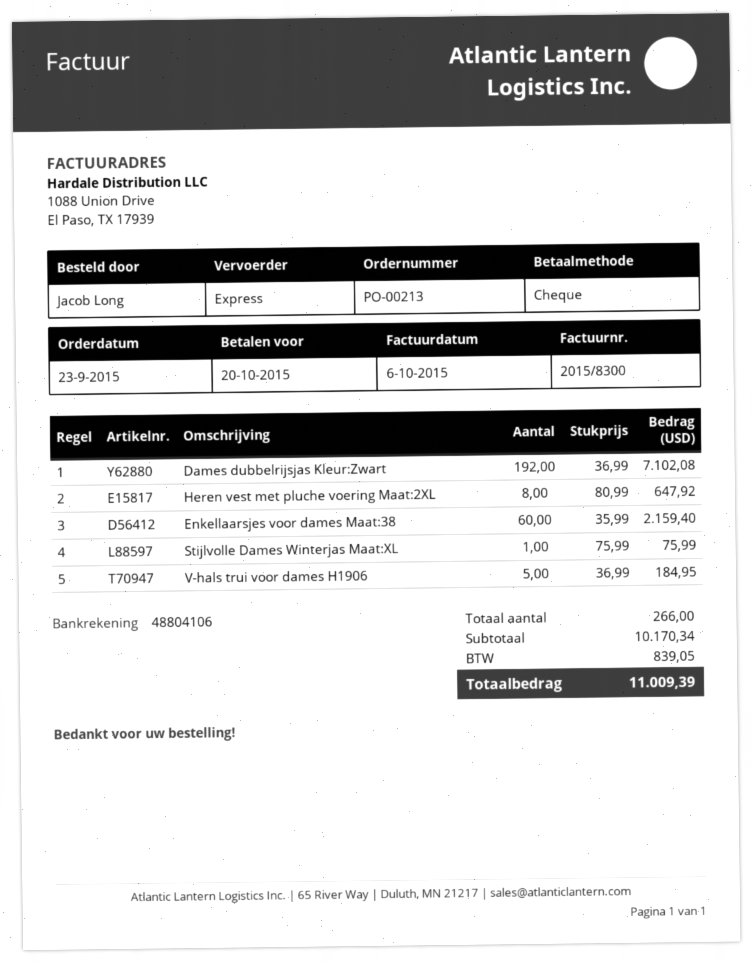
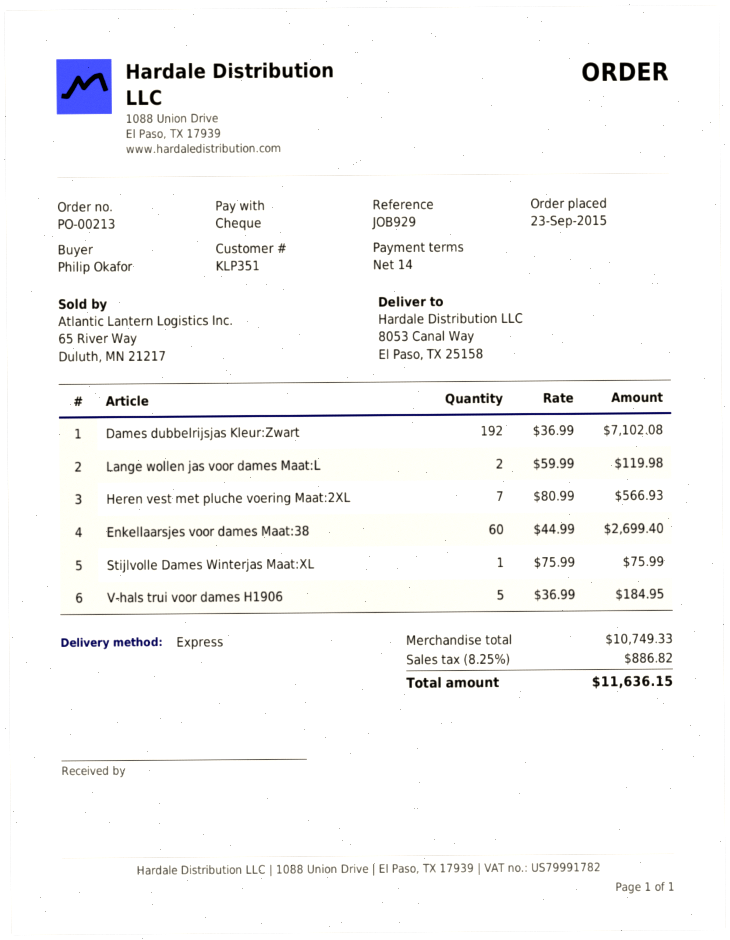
ordered by: Jacob Long -> Philip Okafor
Heren vest met pluche voering Maat:2XL: 8 x 80.99 = 647.92 -> 7 x 80.99 = 566.93
Enkellaarsjes voor dames Maat:38: 60 x 35.99 = 2159.40 -> 60 x 44.99 = 2699.40
Lange wollen jas voor dames Maat:L: none -> 2 x 59.99 = 119.98
subtotal: 10170.34 -> 10749.33
tax: 839.05 -> 886.82
total: 11009.39 -> 11636.15

